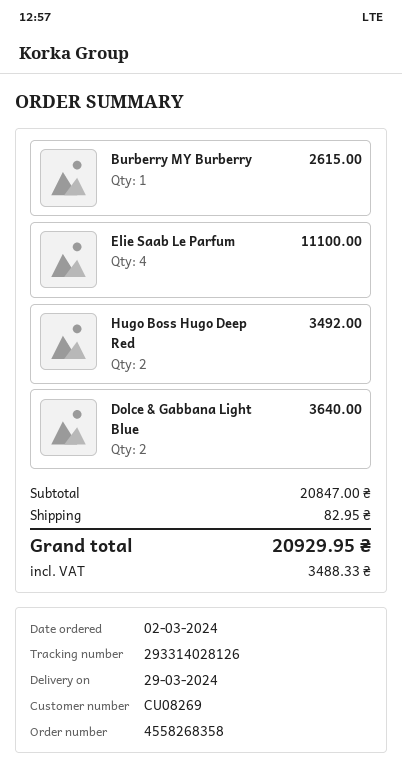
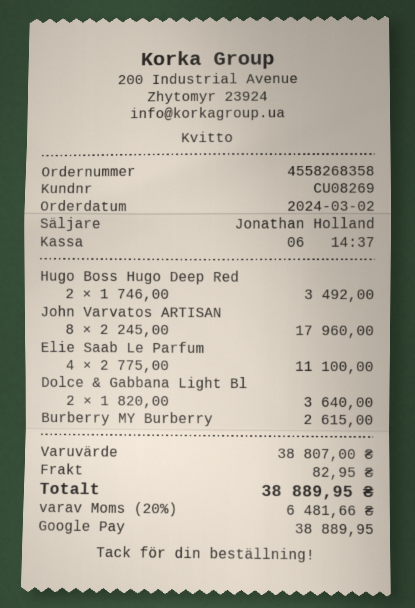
John Varvatos ARTISAN: none -> 8 for 17960.00
subtotal: 20847.00 -> 38807.00
tax: 3488.33 -> 6481.66
total: 20929.95 -> 38889.95

